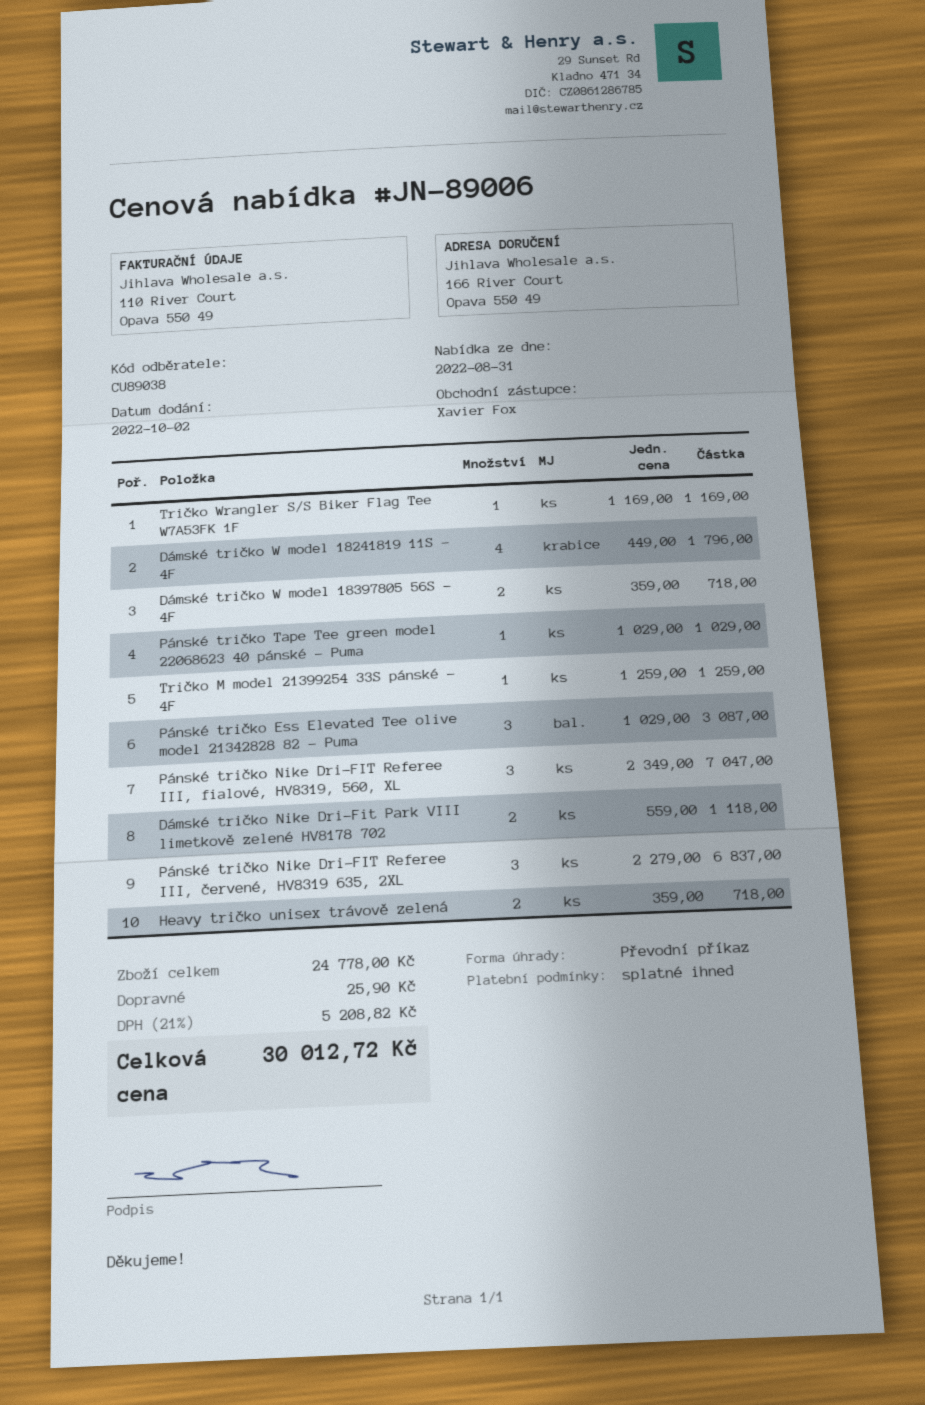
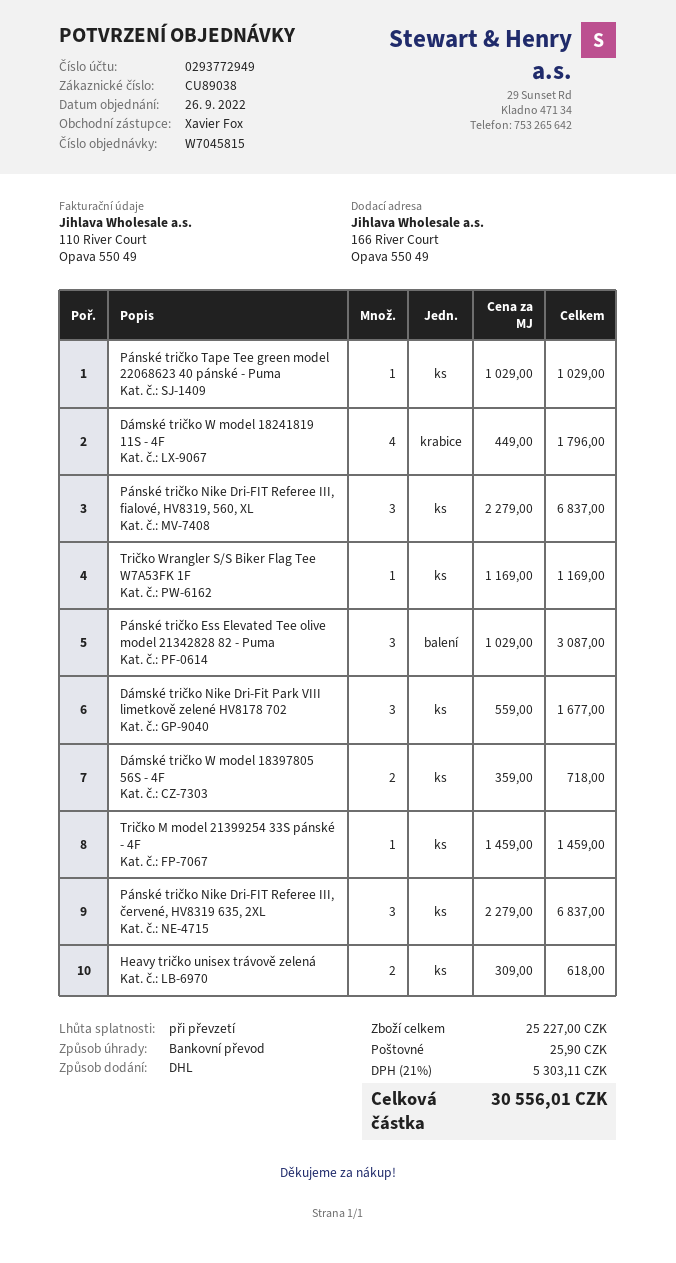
Tričko M model 21399254 33S pánské - 4F: 1 x 1259.00 = 1259.00 -> 1 x 1459.00 = 1459.00
Pánské tričko Nike Dri-FIT Referee III, fialové, HV8319, 560, XL: 3 x 2349.00 = 7047.00 -> 3 x 2279.00 = 6837.00
Dámské tričko Nike Dri-Fit Park VIII limetkově zelené HV8178 702: 2 x 559.00 = 1118.00 -> 3 x 559.00 = 1677.00
Heavy tričko unisex trávově zelená: 2 x 359.00 = 718.00 -> 2 x 309.00 = 618.00
subtotal: 24778.00 -> 25227.00
tax: 21% = 5208.82 -> 21% = 5303.11
total: 30012.72 -> 30556.01

